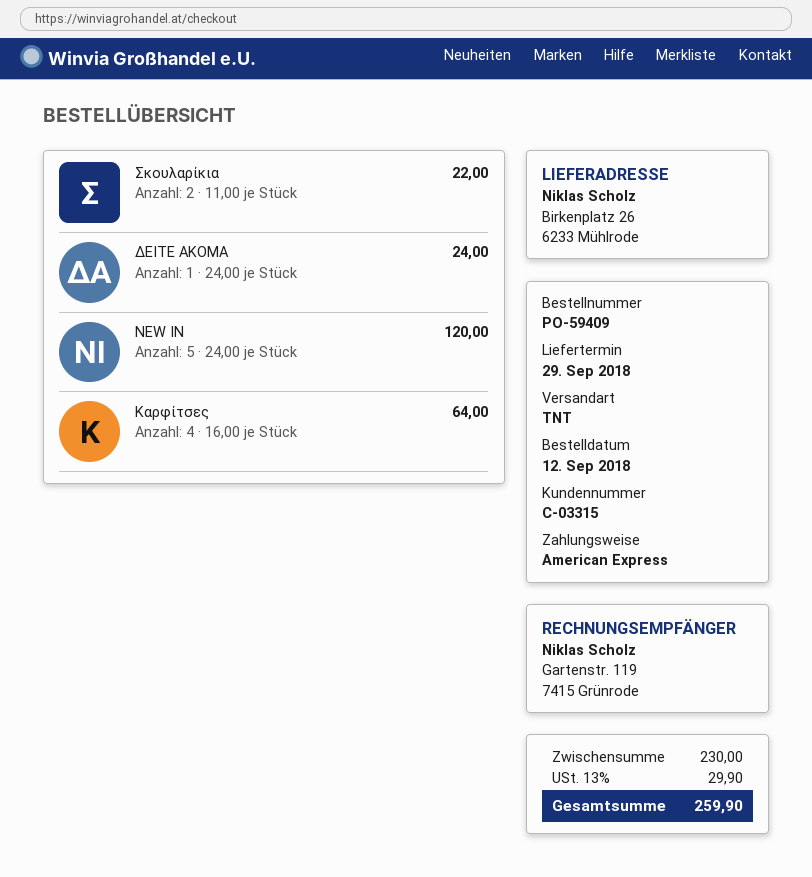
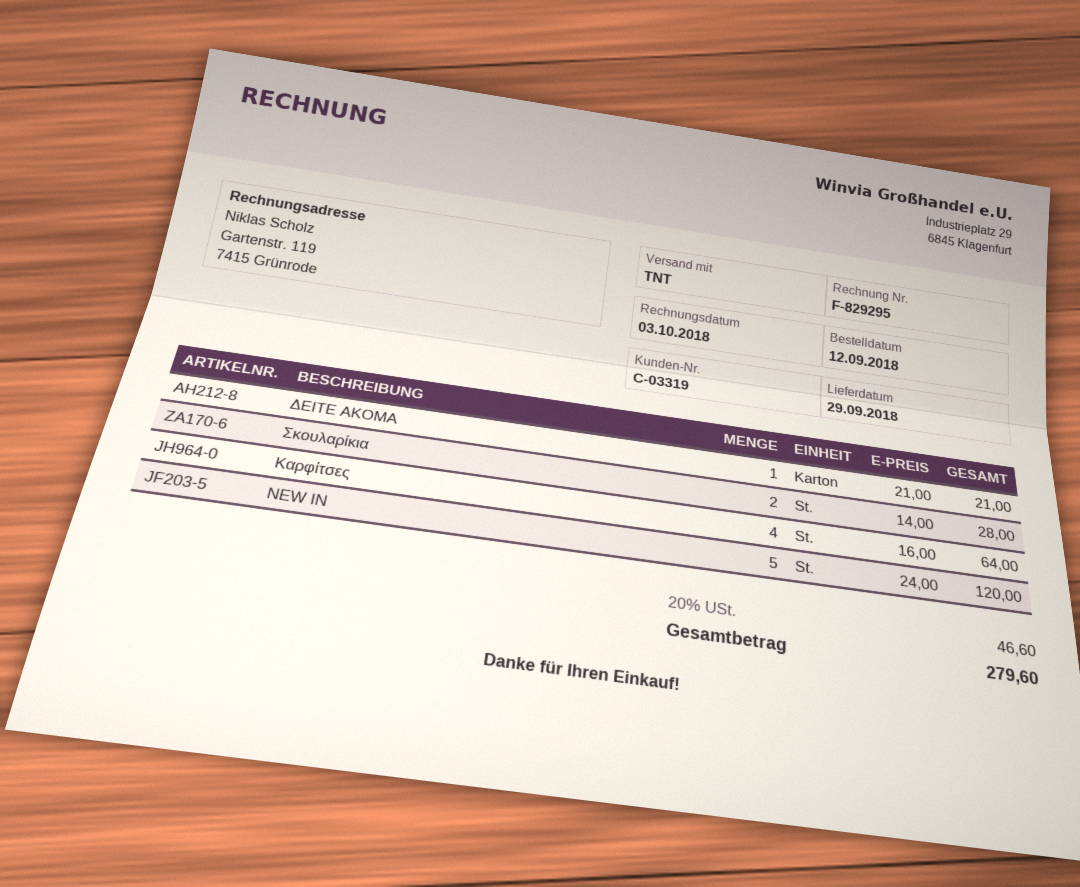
customer number: C-03315 -> C-03319
Σκουλαρίκια: 2 x 11.00 = 22.00 -> 2 x 14.00 = 28.00
ΔΕΙΤΕ ΑΚΟΜΑ: 1 x 24.00 = 24.00 -> 1 x 21.00 = 21.00
tax: 13% = 29.90 -> 20% = 46.60
total: 259.90 -> 279.60

